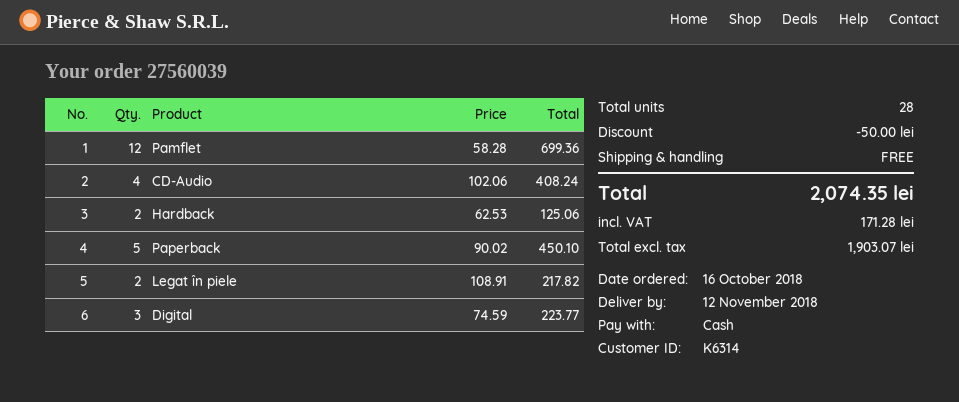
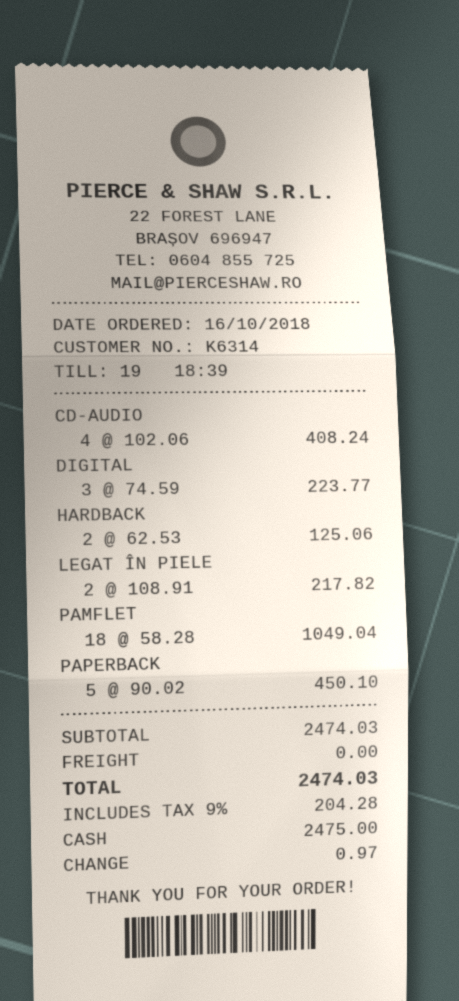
Pamflet: 12 x 58.28 = 699.36 -> 18 x 58.28 = 1049.04
discount: 50.00 -> none
tax: 171.28 -> 204.28
total: 2074.35 -> 2474.03

